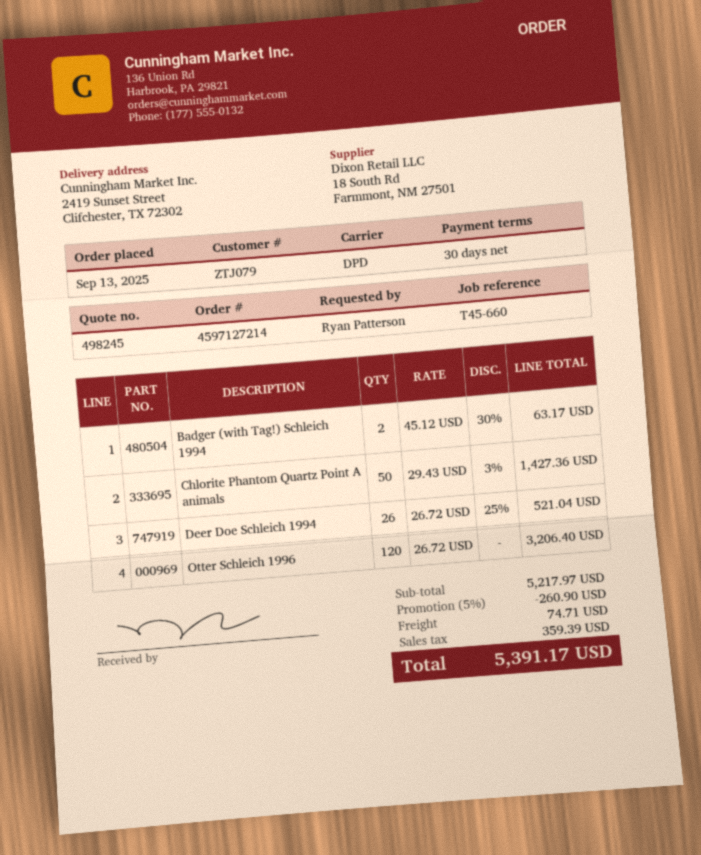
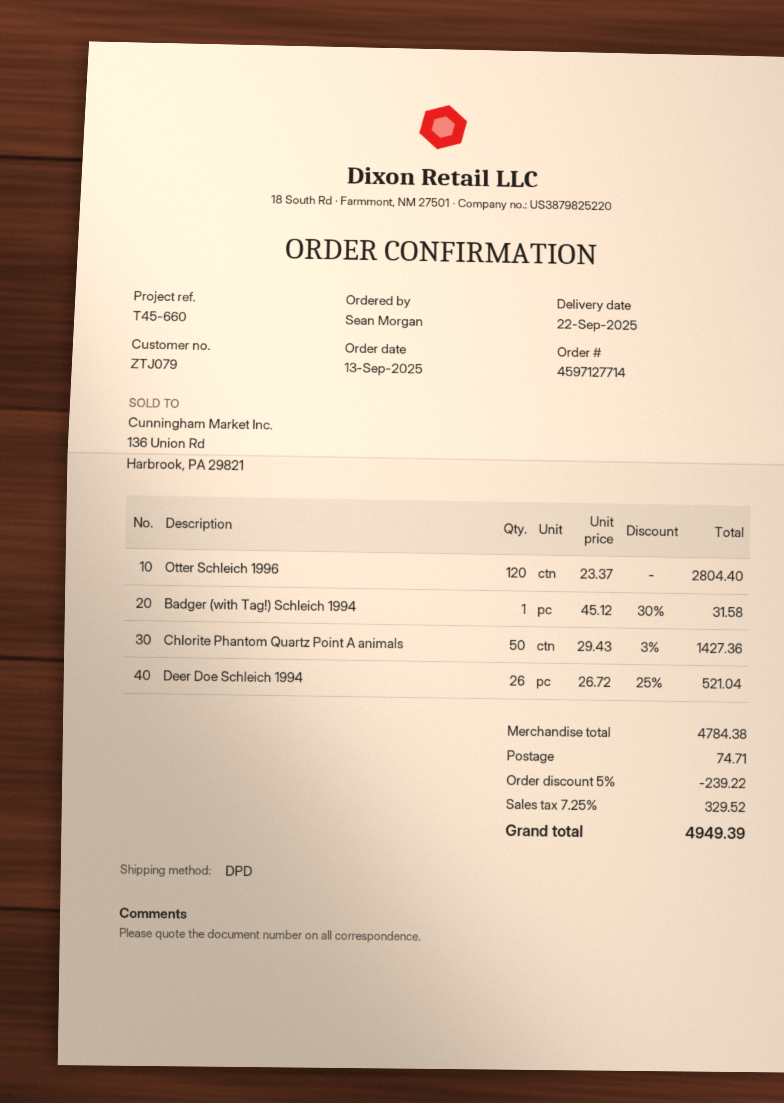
order number: 4597127214 -> 4597127714
ordered by: Ryan Patterson -> Sean Morgan
Badger (with Tag!) Schleich 1994: 2 x 45.12 - 30% = 63.17 -> 1 x 45.12 - 30% = 31.58
Otter Schleich 1996: 120 x 26.72 = 3206.40 -> 120 x 23.37 = 2804.40
subtotal: 5217.97 -> 4784.38
discount: 5% = 260.90 -> 5% = 239.22
tax: 359.39 -> 329.52
total: 5391.17 -> 4949.39

